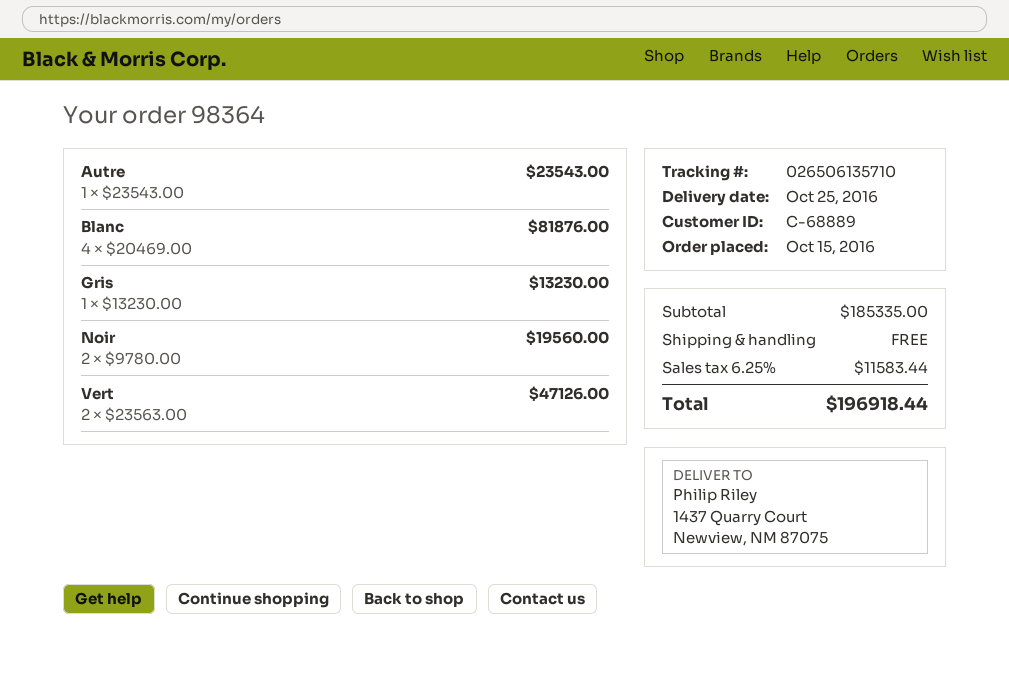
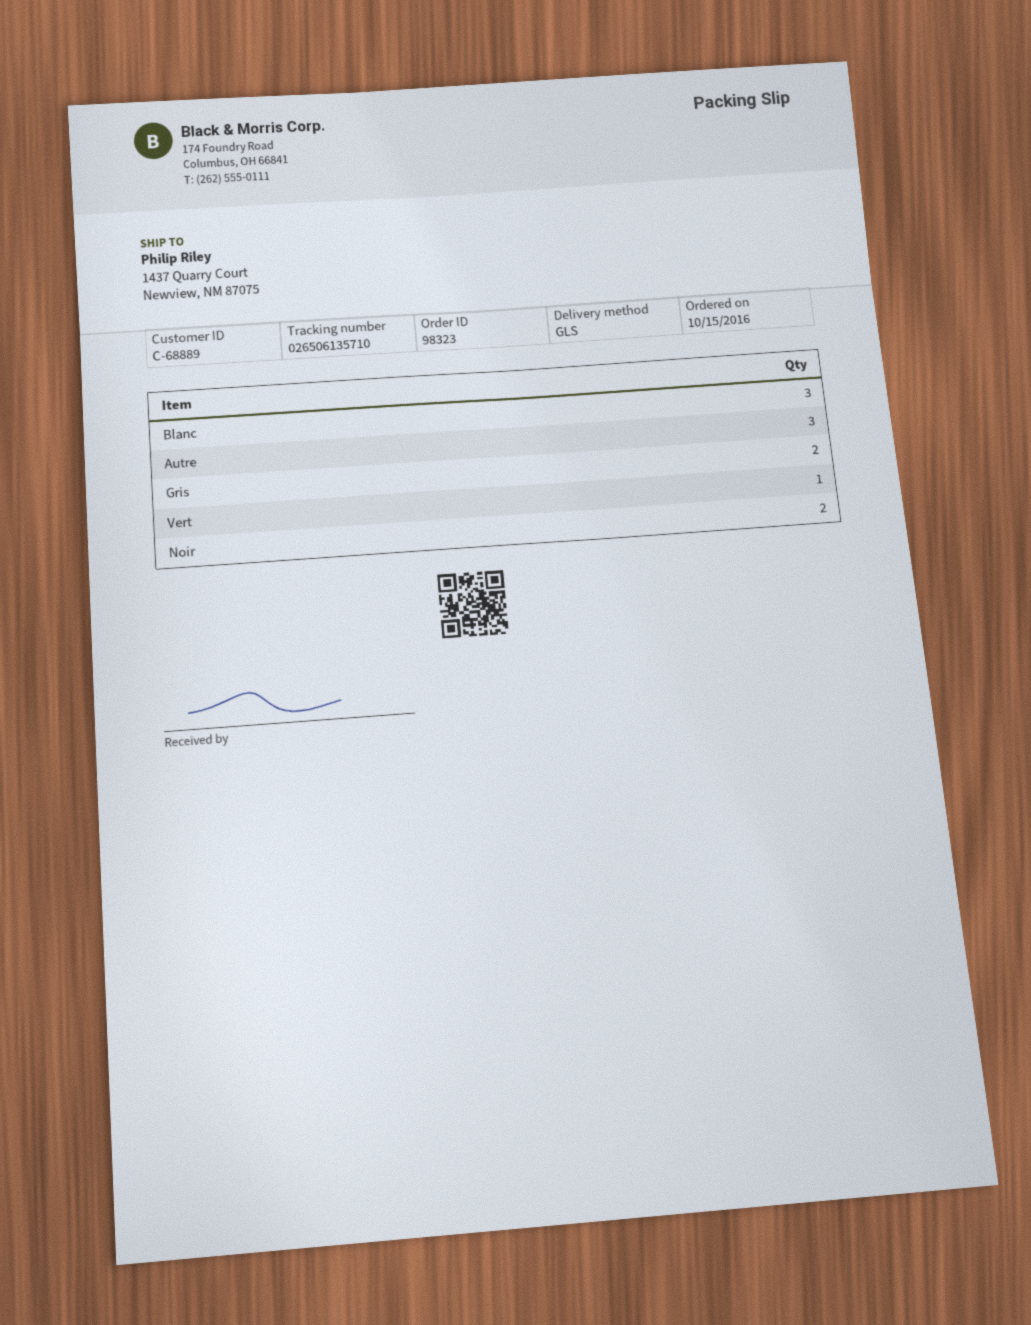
order number: 98364 -> 98323
Autre: 1 -> 3
Blanc: 4 -> 3
Gris: 1 -> 2
Vert: 2 -> 1

